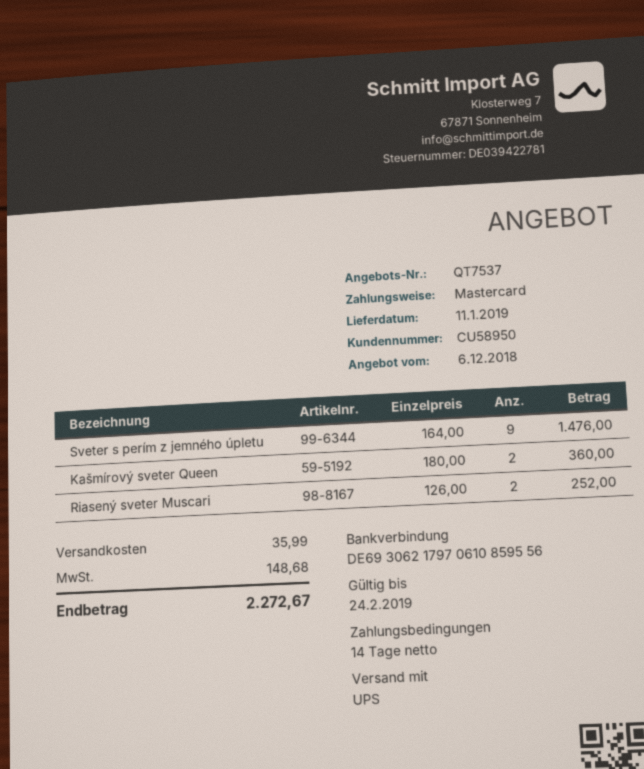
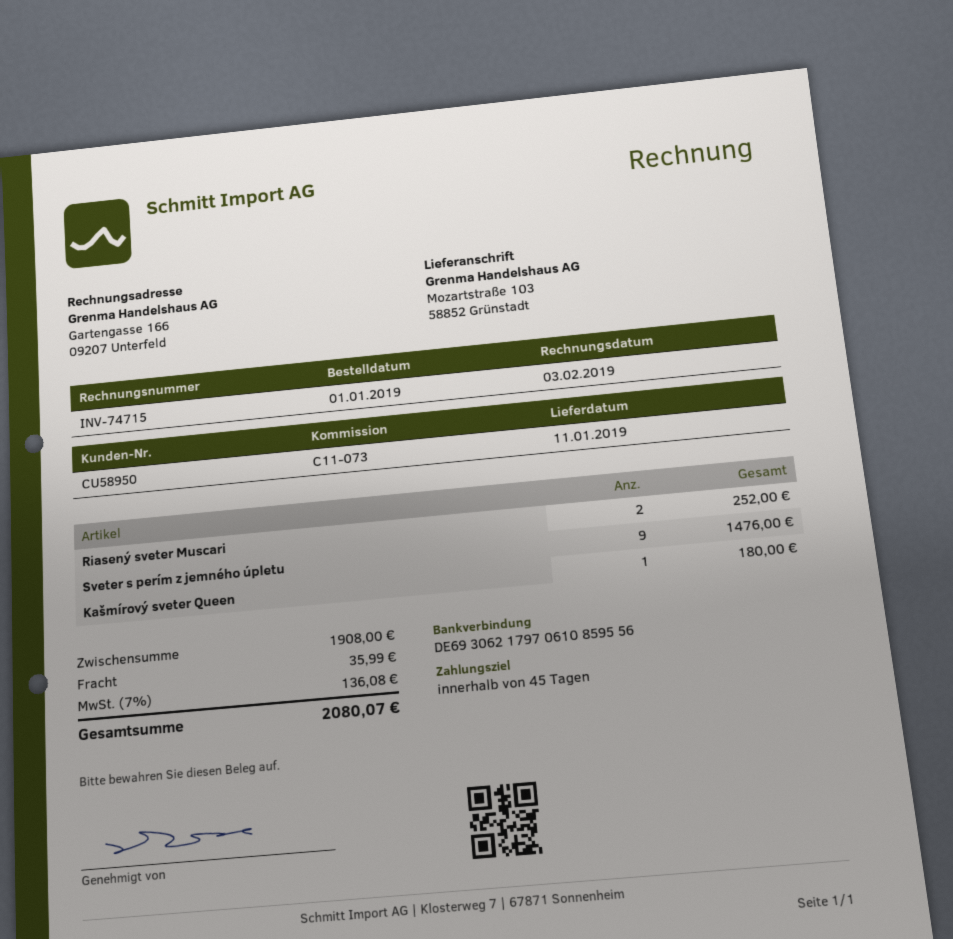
payment terms: 14 days -> 45 days
Kašmírový sveter Queen: 2 for 360.00 -> 1 for 180.00
tax: 148.68 -> 136.08
total: 2272.67 -> 2080.07

